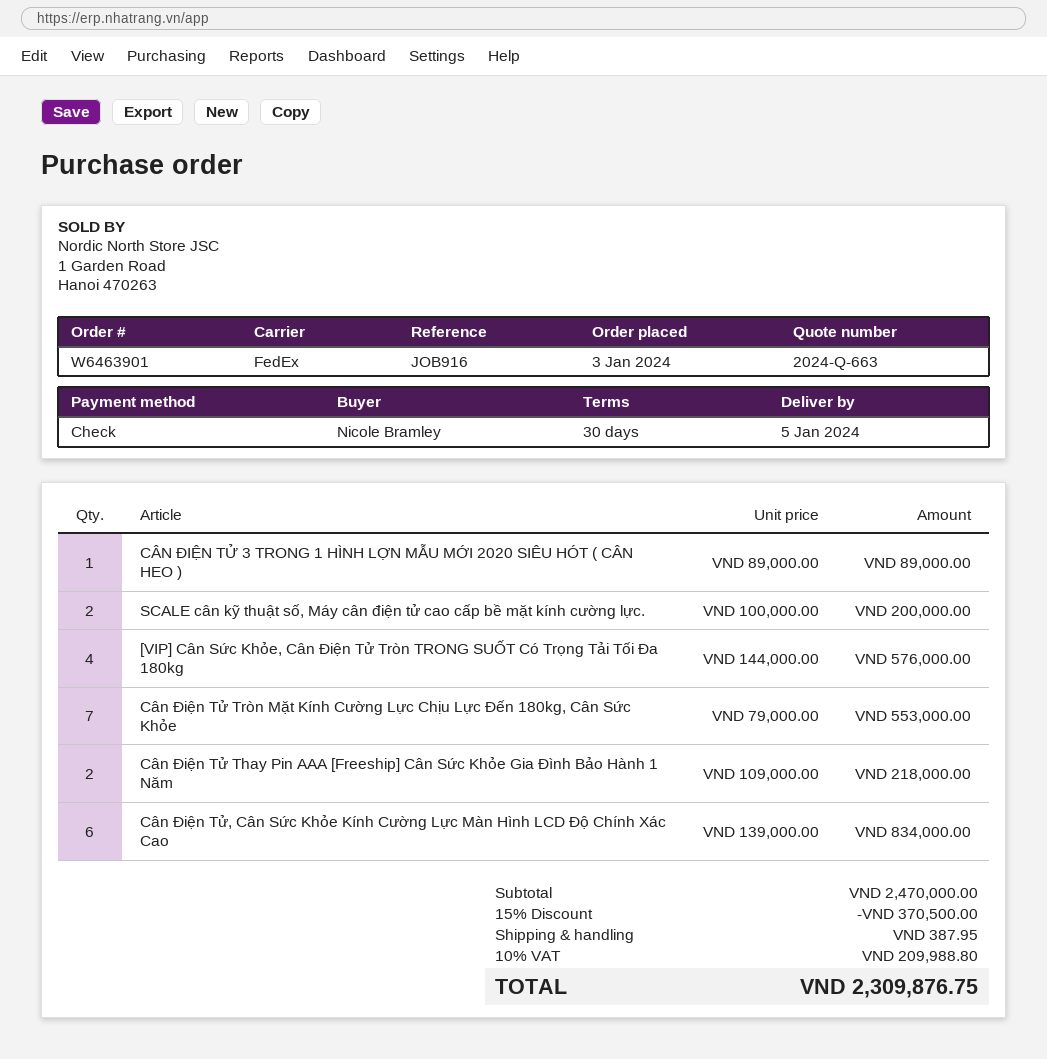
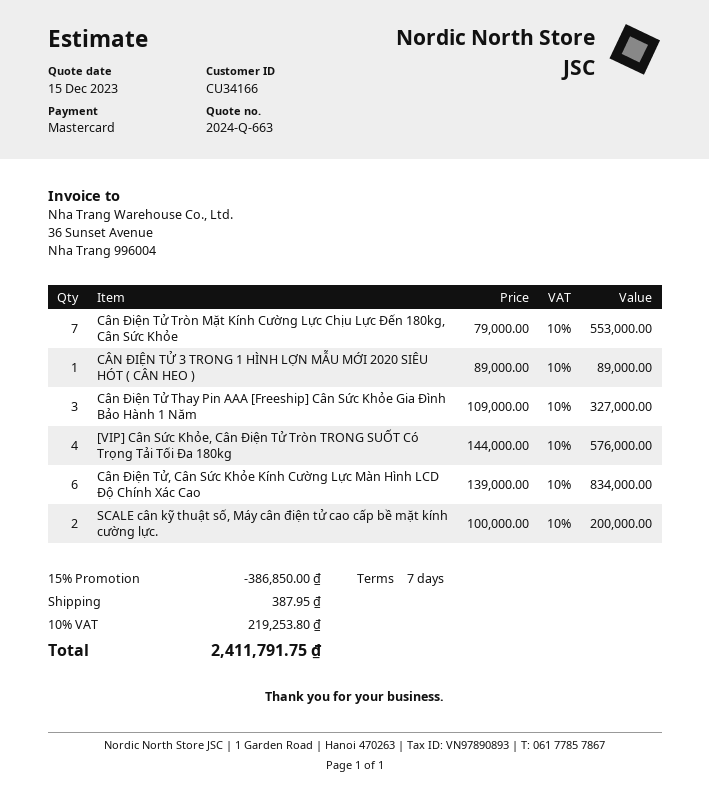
payment terms: 30 days -> 7 days
payment method: cheque -> Mastercard
Cân Điện Tử Thay Pin AAA [Freeship] Cân Sức Khỏe Gia Đình Bảo Hành 1 Năm: 2 x 109000.00 = 218000.00 -> 3 x 109000.00 = 327000.00
discount: 15% = 370500.00 -> 15% = 386850.00
tax: 10% = 209988.80 -> 10% = 219253.80
total: 2309876.75 -> 2411791.75

